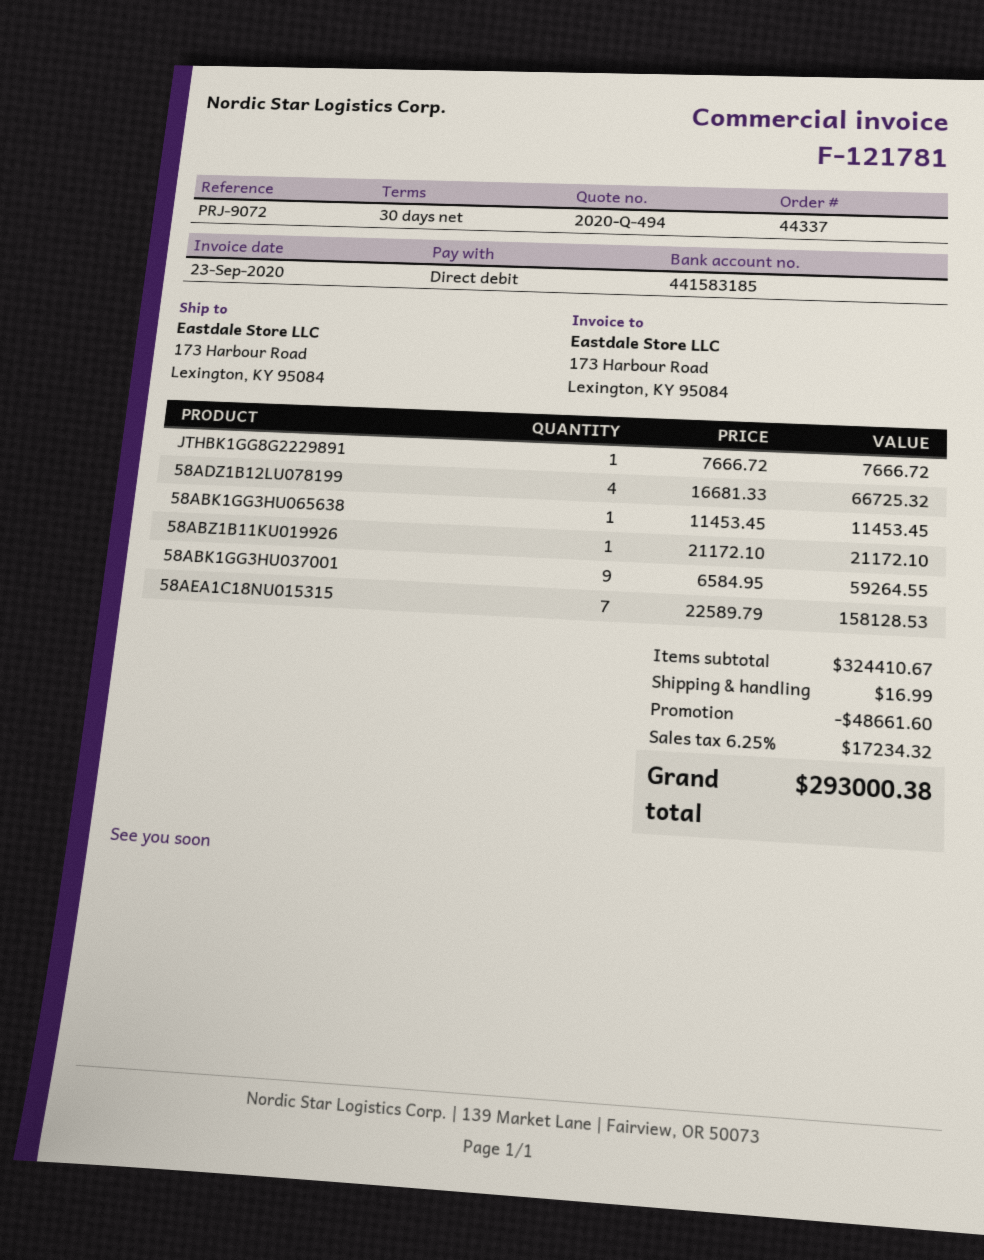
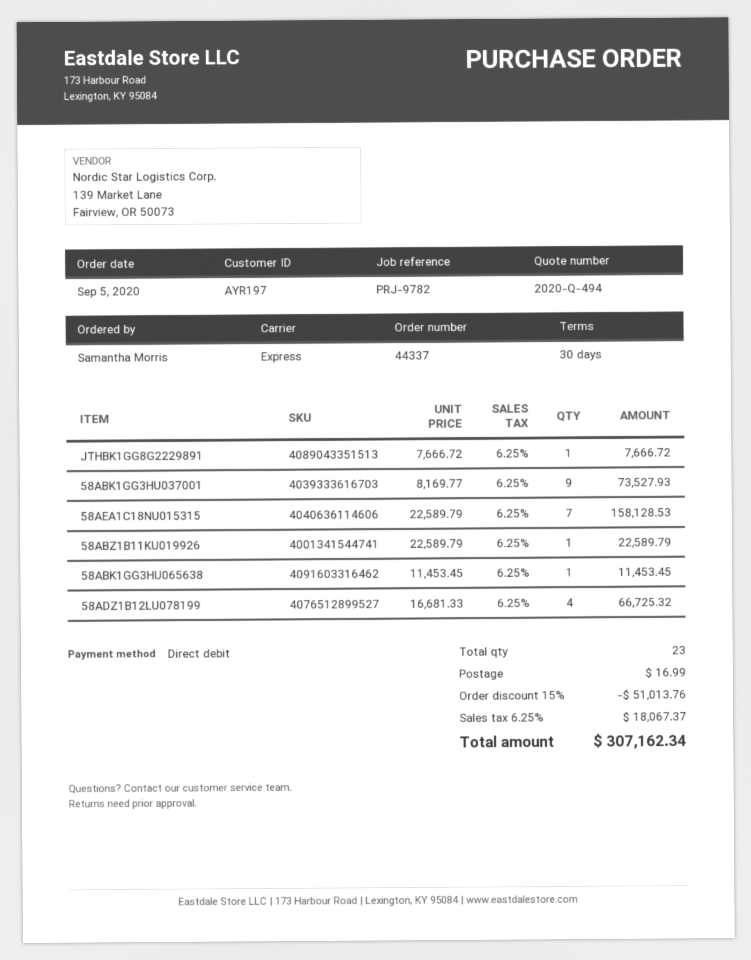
reference: PRJ-9072 -> PRJ-9782
58ABZ1B11KU019926: 1 x 21172.10 = 21172.10 -> 1 x 22589.79 = 22589.79
58ABK1GG3HU037001: 9 x 6584.95 = 59264.55 -> 9 x 8169.77 = 73527.93
discount: 48661.60 -> 51013.76
tax: 6.25% = 17234.32 -> 6.25% = 18067.37
total: 293000.38 -> 307162.34

